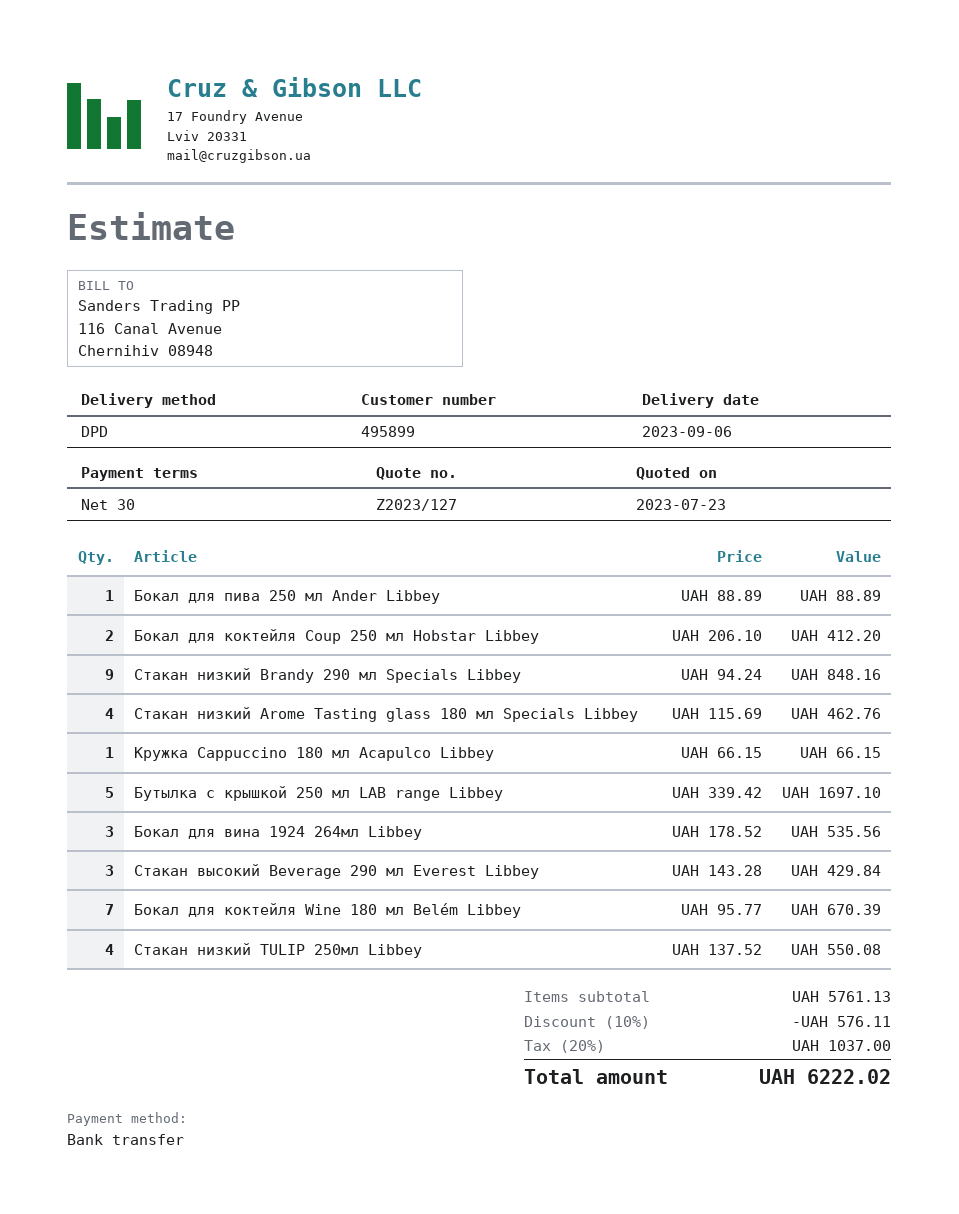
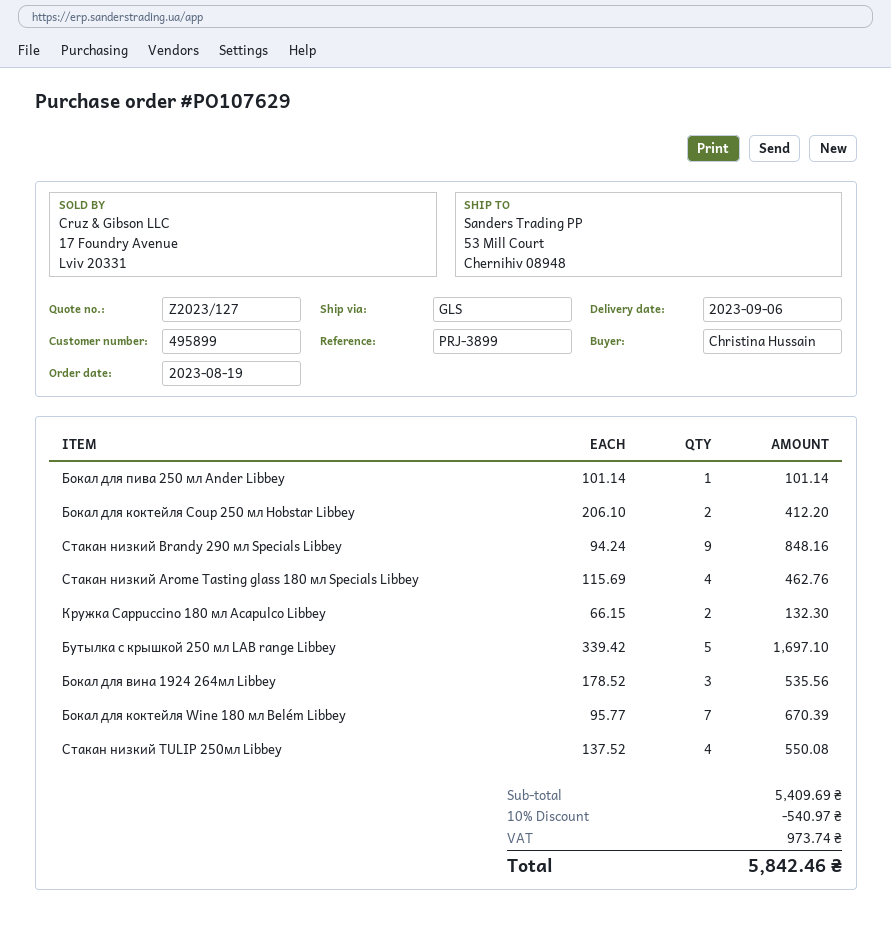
shipping method: DPD -> GLS
Бокал для пива 250 мл Ander Libbey: 1 x 88.89 = 88.89 -> 1 x 101.14 = 101.14
Кружка Cappuccino 180 мл Acapulco Libbey: 1 x 66.15 = 66.15 -> 2 x 66.15 = 132.30
Стакан высокий Beverage 290 мл Everest Libbey: 3 x 143.28 = 429.84 -> none
subtotal: 5761.13 -> 5409.69
discount: 10% = 576.11 -> 10% = 540.97
tax: 1037.00 -> 973.74
total: 6222.02 -> 5842.46

